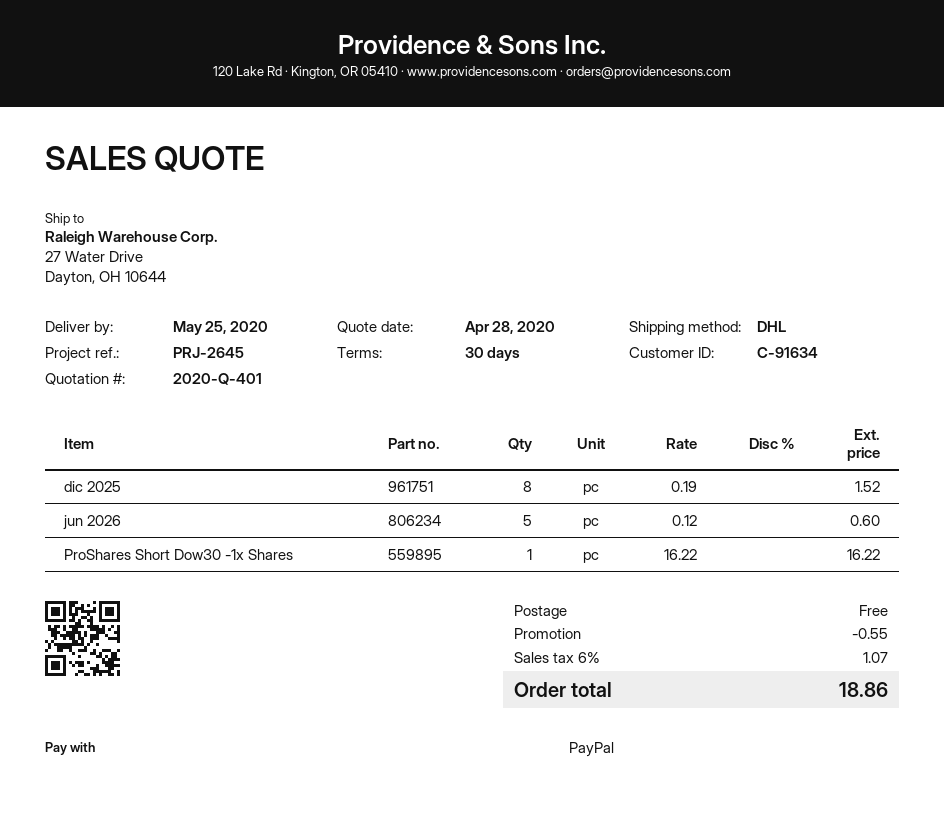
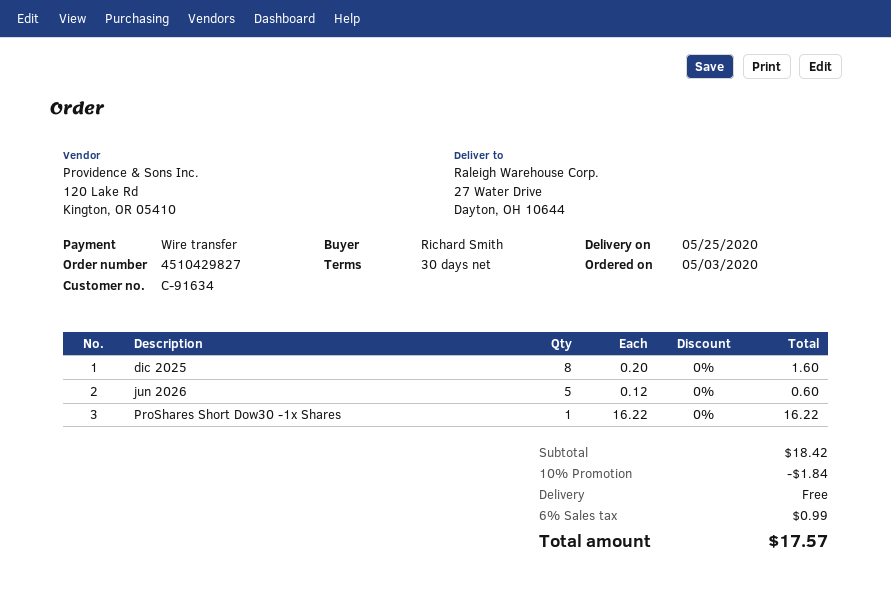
payment method: PayPal -> bank transfer
dic 2025: 8 x 0.19 = 1.52 -> 8 x 0.20 = 1.60
discount: 0.55 -> 1.84
tax: 6% = 1.07 -> 6% = 0.99
total: 18.86 -> 17.57

